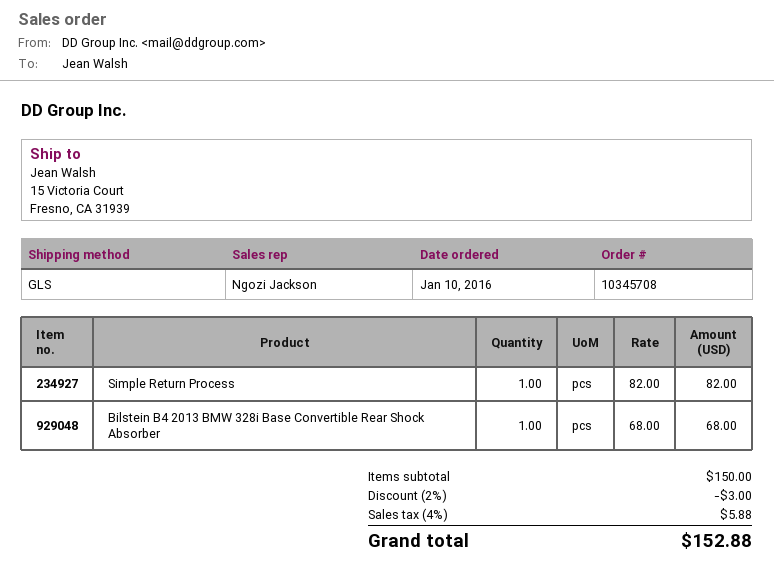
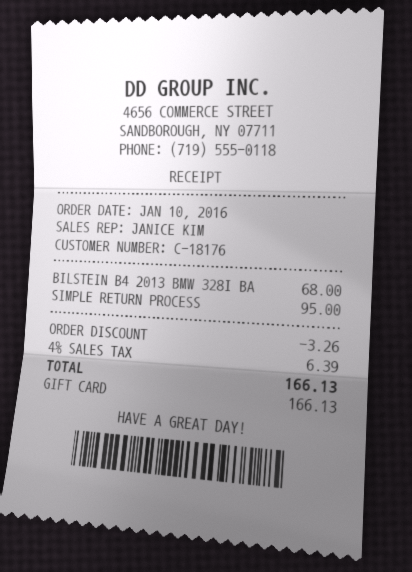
sales rep: Ngozi Jackson -> JANICE KIM
Simple Return Process: 1 x 82.00 = 82.00 -> 1 x 95.00 = 95.00
discount: 3.00 -> 3.26
tax: 4% = 5.88 -> 4% = 6.39
total: 152.88 -> 166.13

